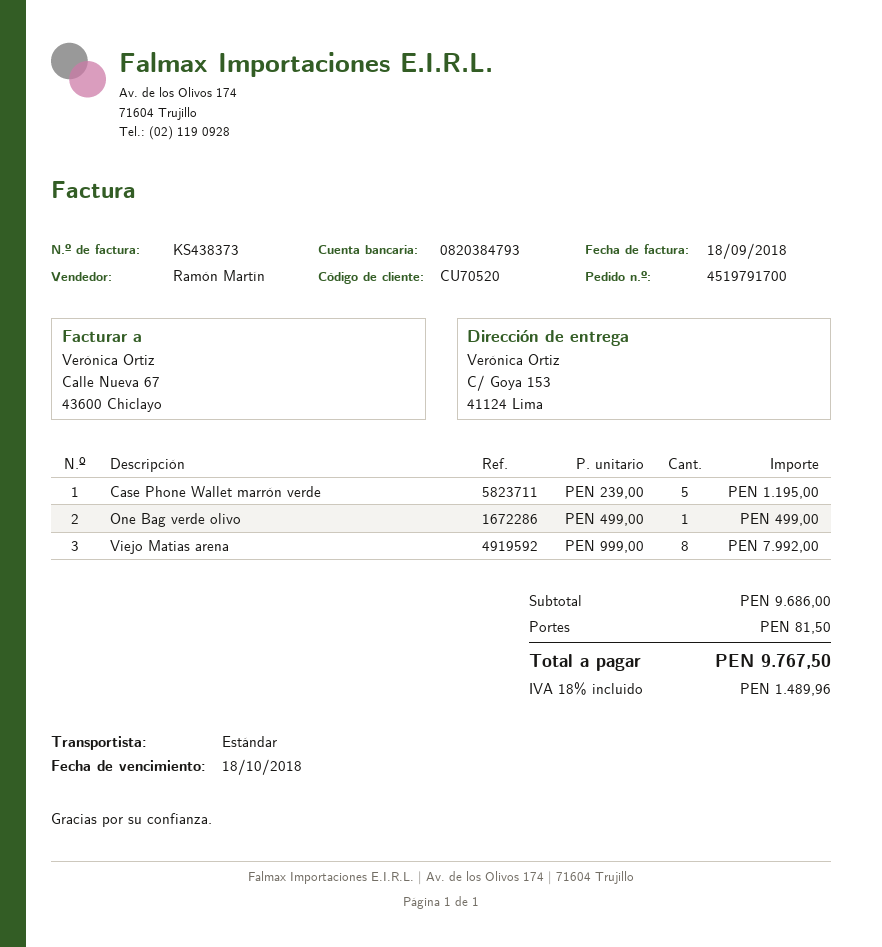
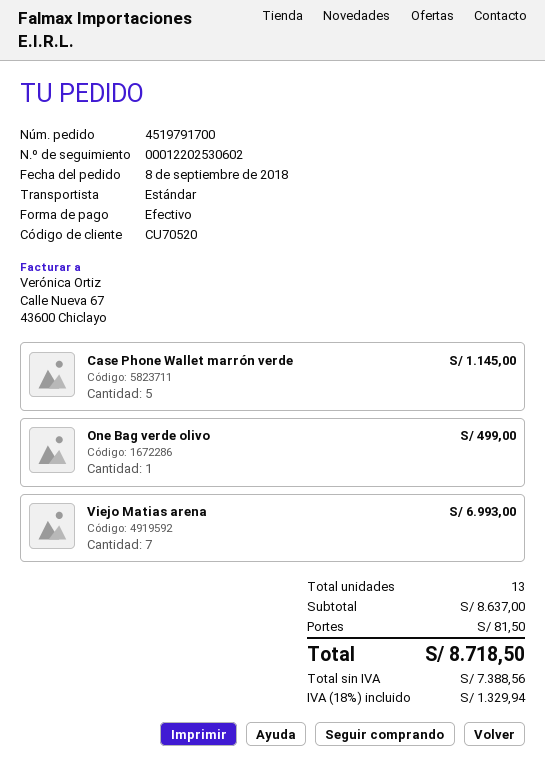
Case Phone Wallet marrón verde: 5 for 1195.00 -> 5 for 1145.00
Viejo Matias arena: 8 for 7992.00 -> 7 for 6993.00
subtotal: 9686.00 -> 8637.00
tax: 18% = 1489.96 -> 18% = 1329.94
total: 9767.50 -> 8718.50

